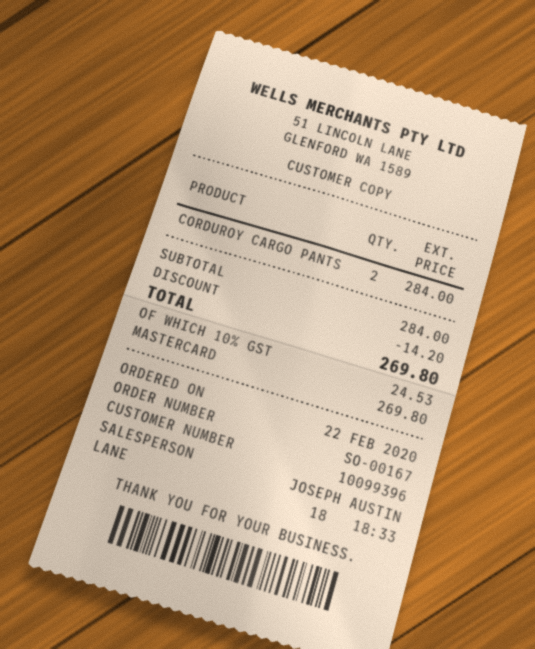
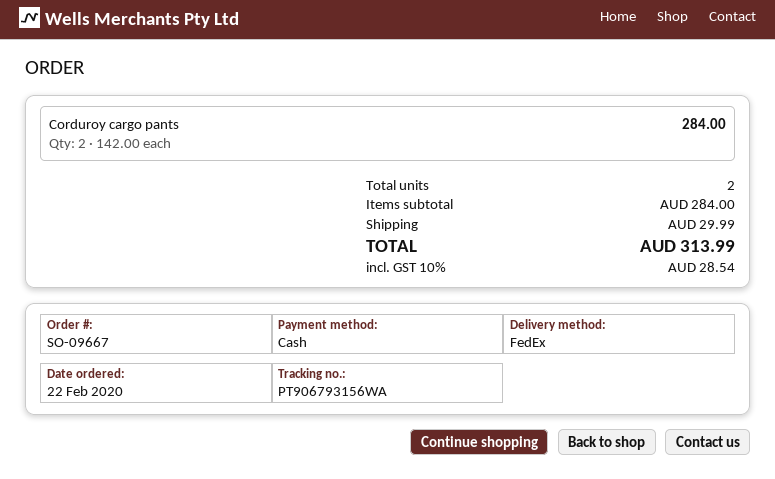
order number: SO-00167 -> SO-09667
payment method: Mastercard -> cash
discount: 14.20 -> none
shipping: none -> 29.99
tax: 10% = 24.53 -> 10% = 28.54
total: 269.80 -> 313.99

